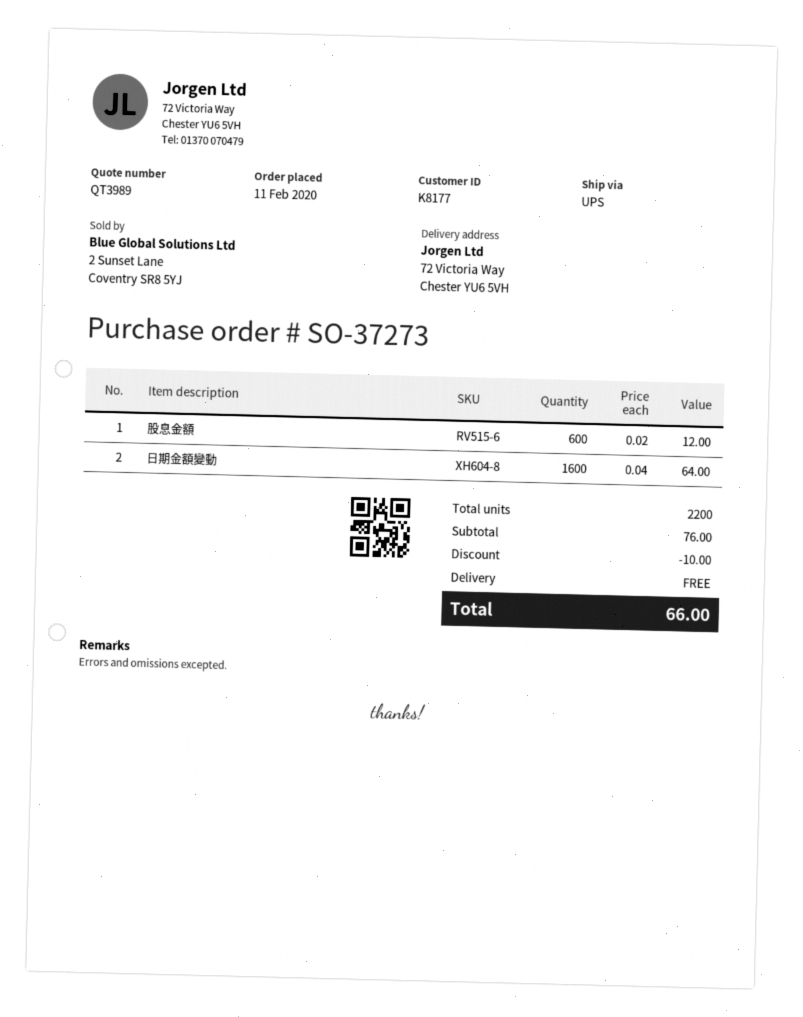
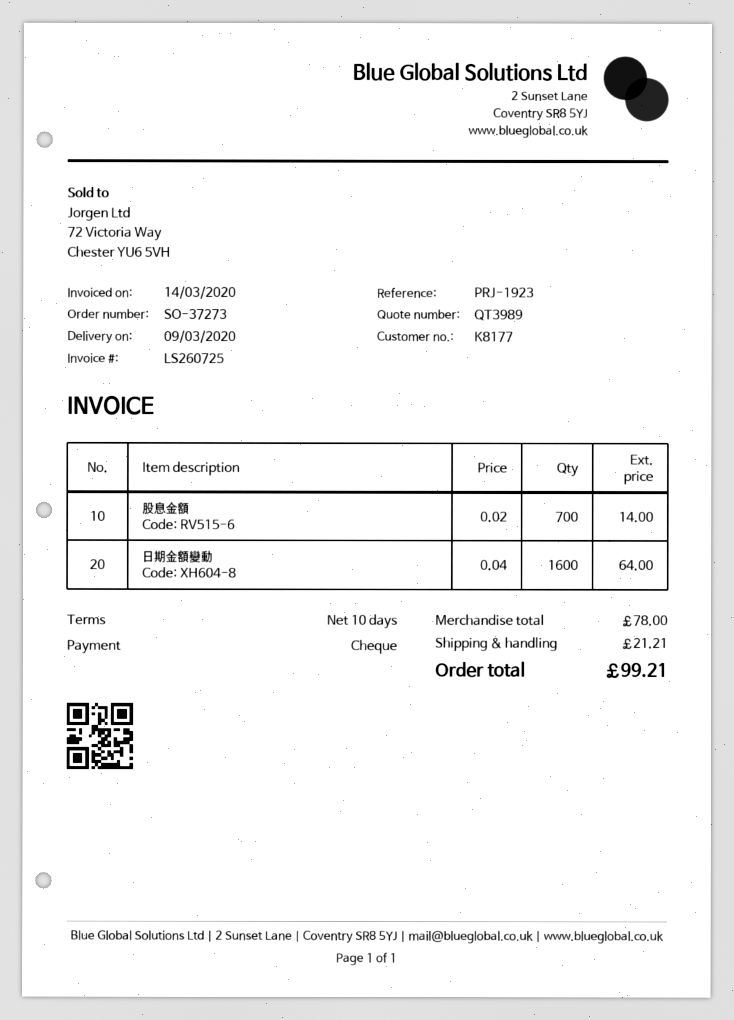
股息金額: 600 x 0.02 = 12.00 -> 700 x 0.02 = 14.00
subtotal: 76.00 -> 78.00
discount: 10.00 -> none
shipping: 0.00 -> 21.21
total: 66.00 -> 99.21

